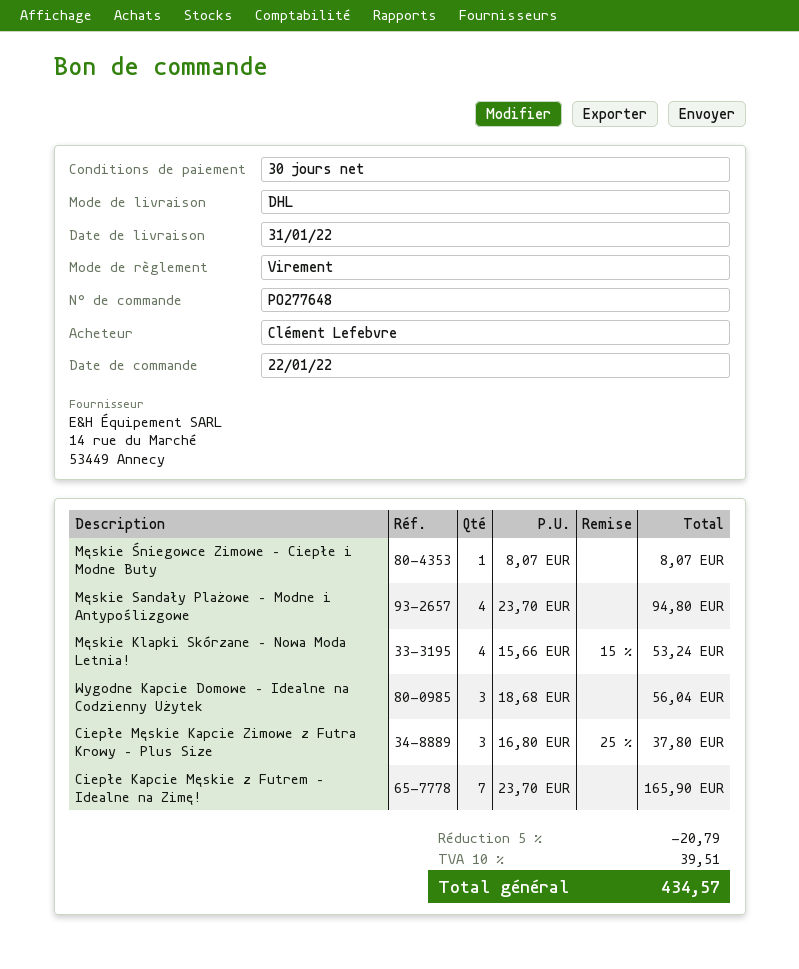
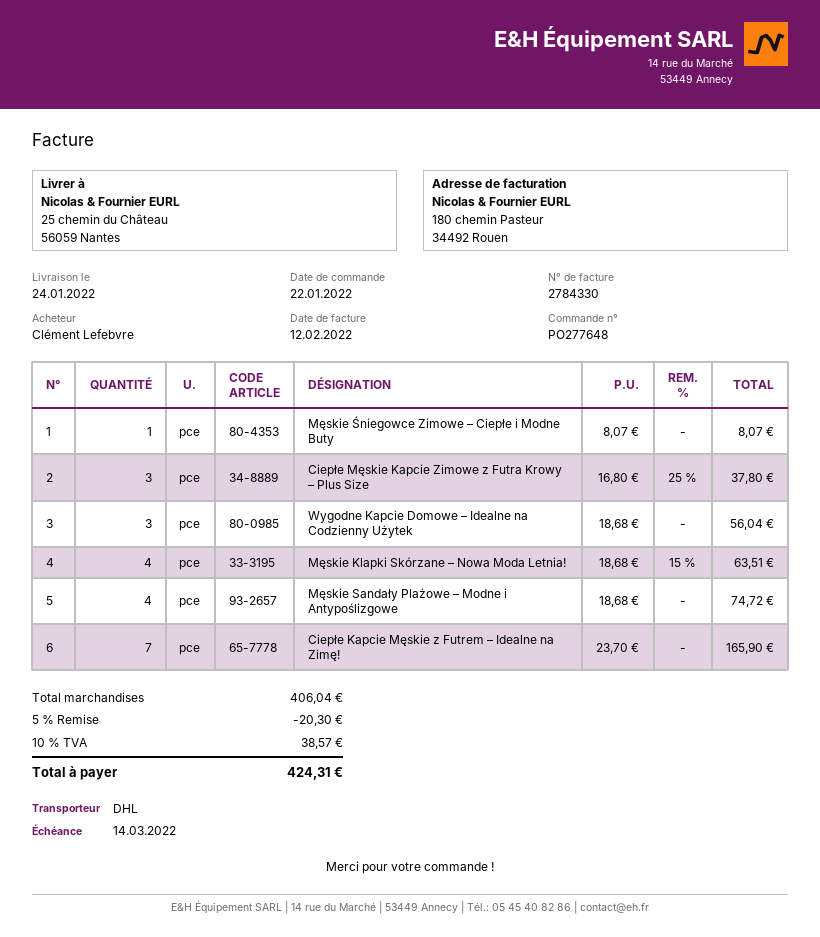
delivery date: 2022-01-31 -> 2022-01-24
Męskie Sandały Plażowe – Modne i Antypoślizgowe: 4 x 23.70 = 94.80 -> 4 x 18.68 = 74.72
Męskie Klapki Skórzane – Nowa Moda Letnia!: 4 x 15.66 - 15% = 53.24 -> 4 x 18.68 - 15% = 63.51
discount: 5% = 20.79 -> 5% = 20.30
tax: 10% = 39.51 -> 10% = 38.57
total: 434.57 -> 424.31

